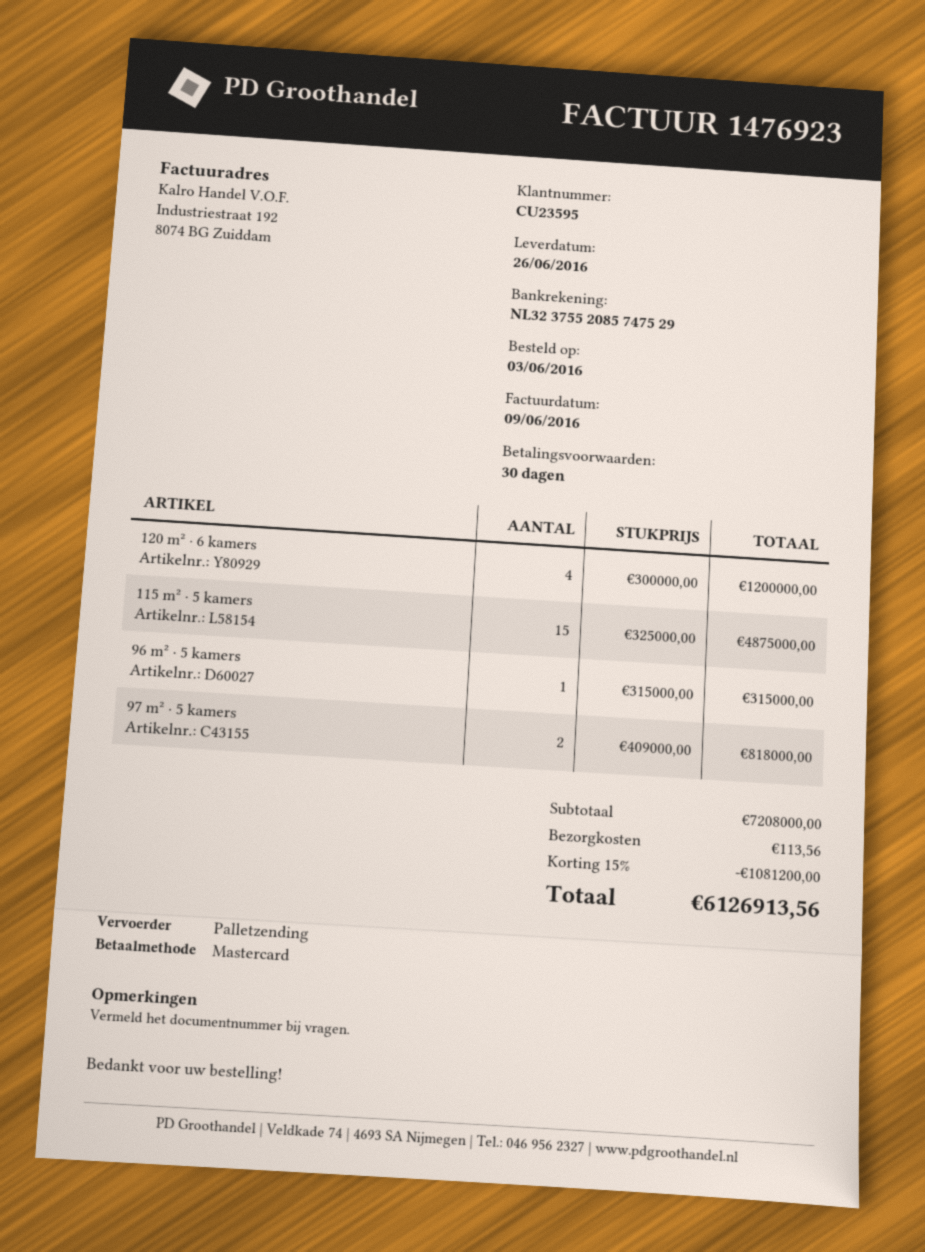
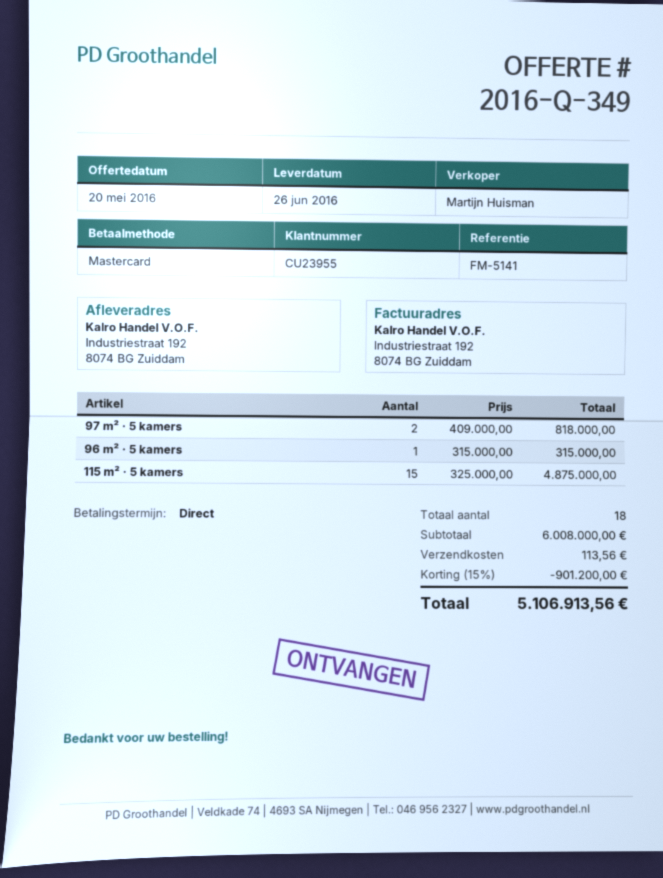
payment terms: 30 days -> on receipt
customer number: CU23595 -> CU23955
120 m² · 6 kamers: 4 x 300000.00 = 1200000.00 -> none
subtotal: 7208000.00 -> 6008000.00
discount: 15% = 1081200.00 -> 15% = 901200.00
total: 6126913.56 -> 5106913.56

